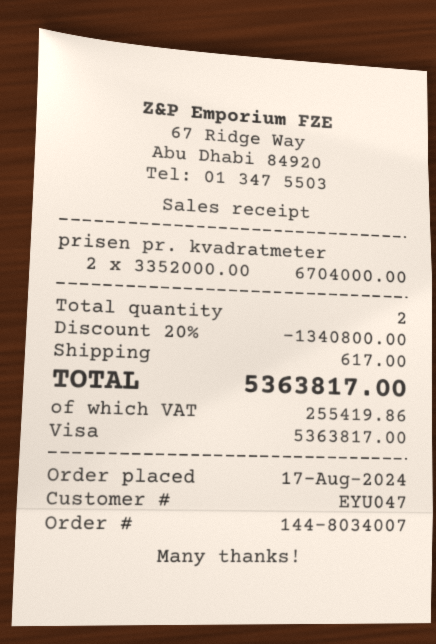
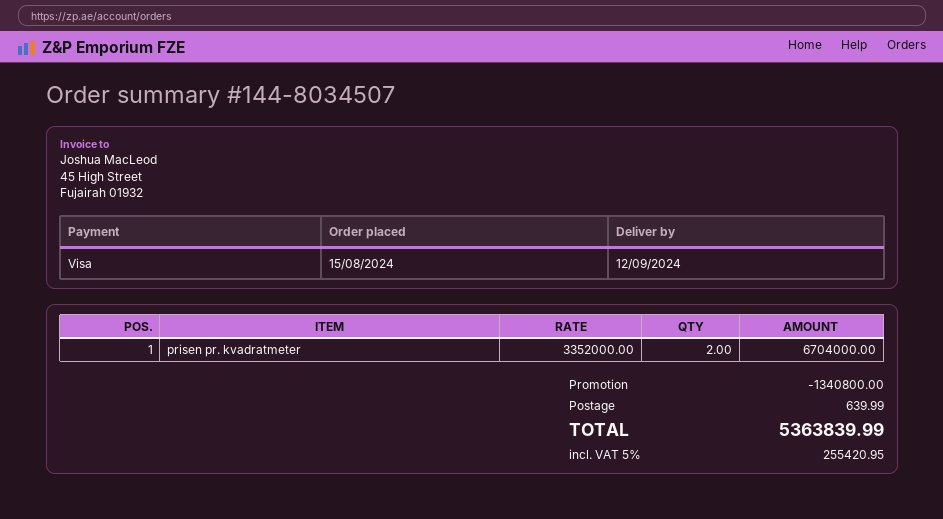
order number: 144-8034007 -> 144-8034507
order date: 2024-08-17 -> 2024-08-15
shipping: 617.00 -> 639.99
tax: 255419.86 -> 255420.95
total: 5363817.00 -> 5363839.99

